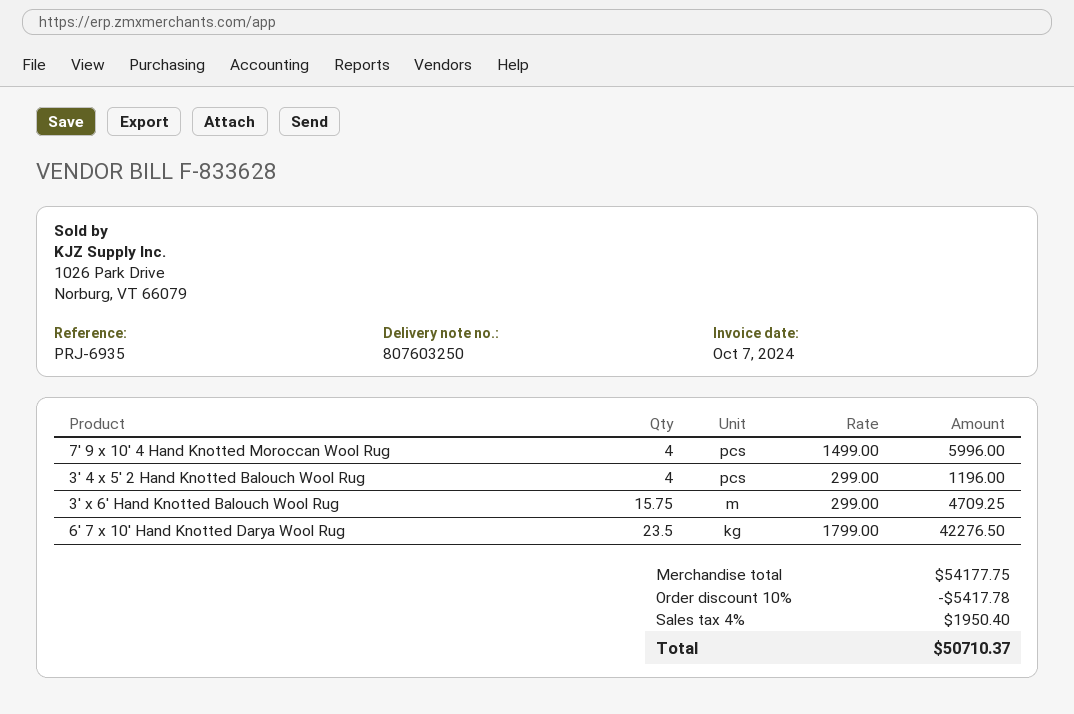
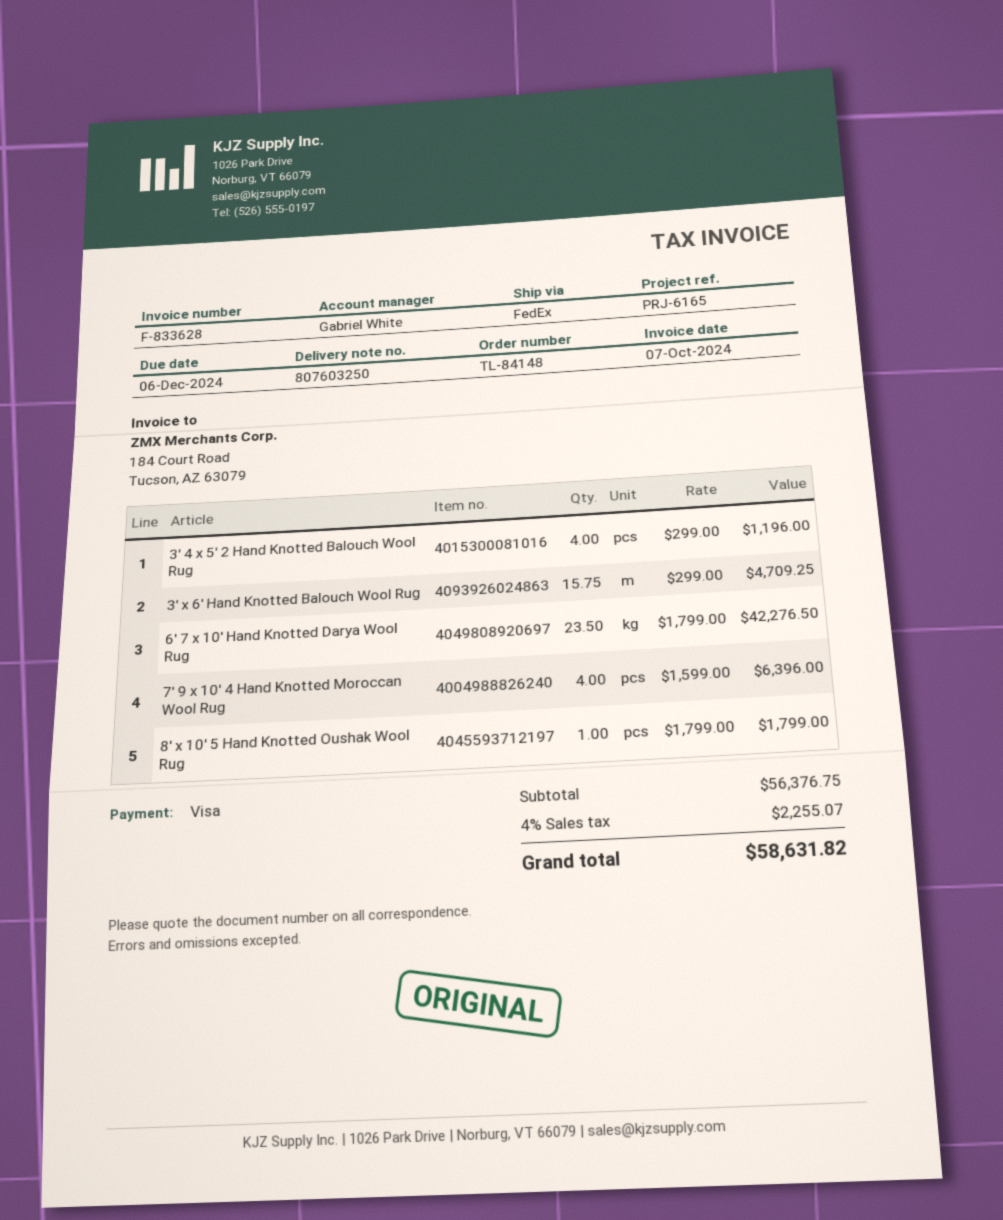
reference: PRJ-6935 -> PRJ-6165
7' 9 x 10' 4 Hand Knotted Moroccan Wool Rug: 4 x 1499.00 = 5996.00 -> 4 x 1599.00 = 6396.00
8' x 10' 5 Hand Knotted Oushak Wool Rug: none -> 1 x 1799.00 = 1799.00
subtotal: 54177.75 -> 56376.75
discount: 10% = 5417.78 -> none
tax: 4% = 1950.40 -> 4% = 2255.07
total: 50710.37 -> 58631.82

